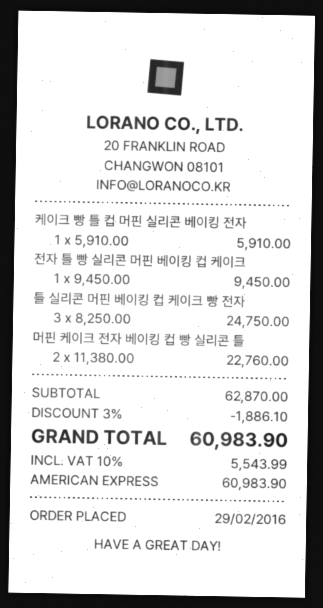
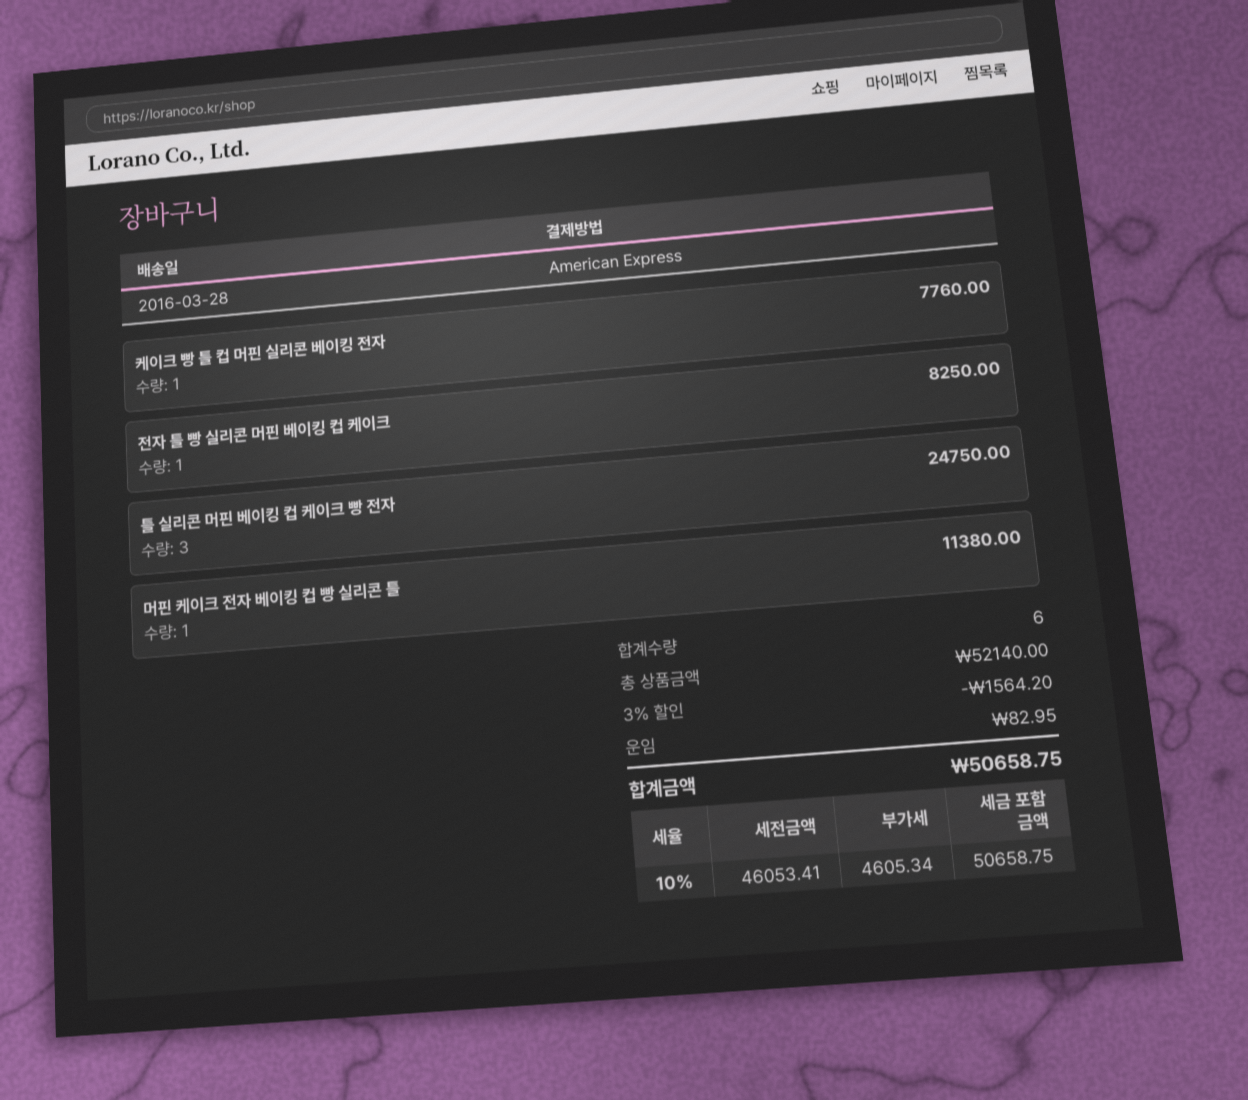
케이크 빵 틀 컵 머핀 실리콘 베이킹 전자: 1 for 5910.00 -> 1 for 7760.00
전자 틀 빵 실리콘 머핀 베이킹 컵 케이크: 1 for 9450.00 -> 1 for 8250.00
머핀 케이크 전자 베이킹 컵 빵 실리콘 틀: 2 for 22760.00 -> 1 for 11380.00
subtotal: 62870.00 -> 52140.00
discount: 3% = 1886.10 -> 3% = 1564.20
shipping: none -> 82.95
tax: 10% = 5543.99 -> 10% = 4605.34
total: 60983.90 -> 50658.75

